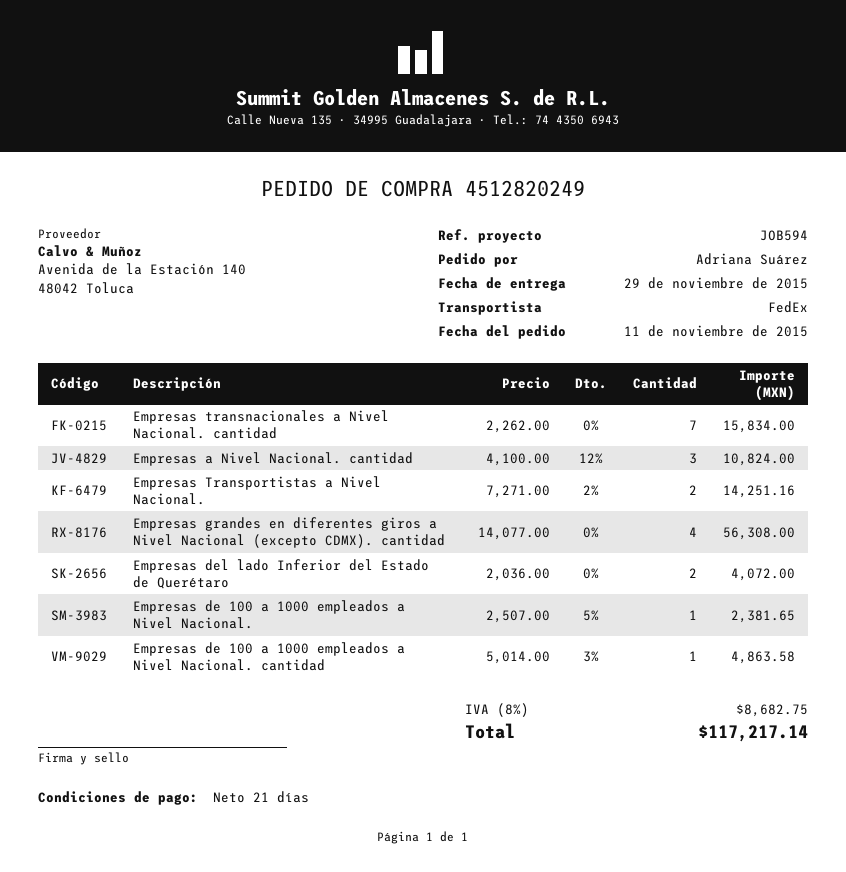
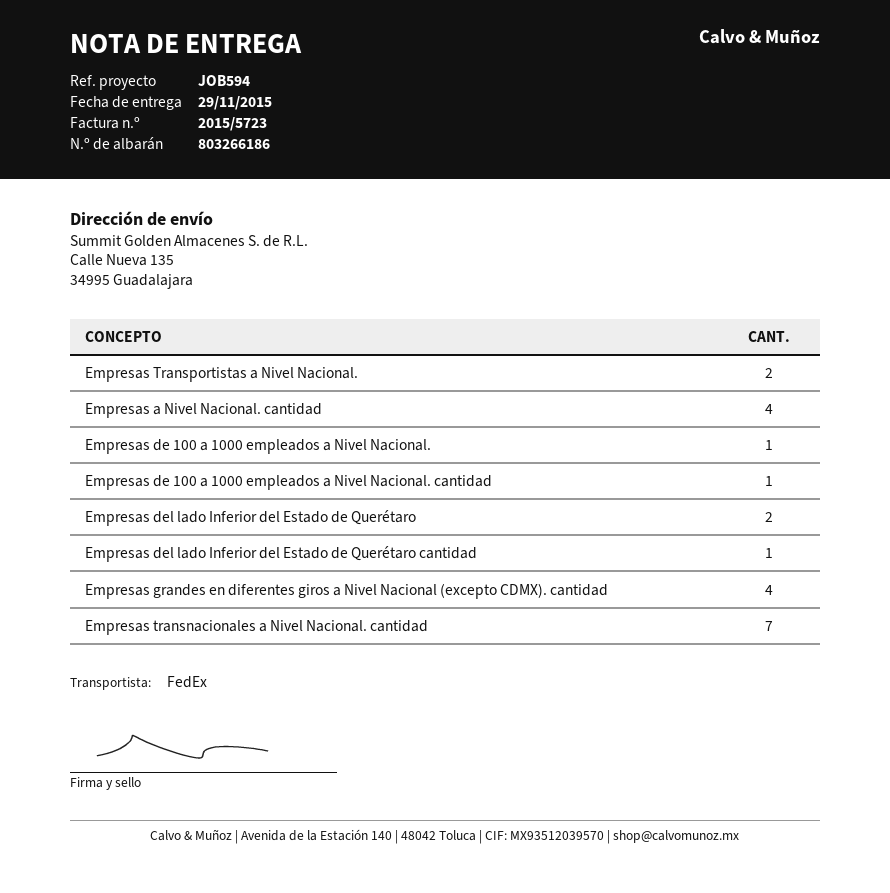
Empresas a Nivel Nacional. cantidad: 3 -> 4
Empresas del lado Inferior del Estado de Querétaro cantidad: none -> 1

